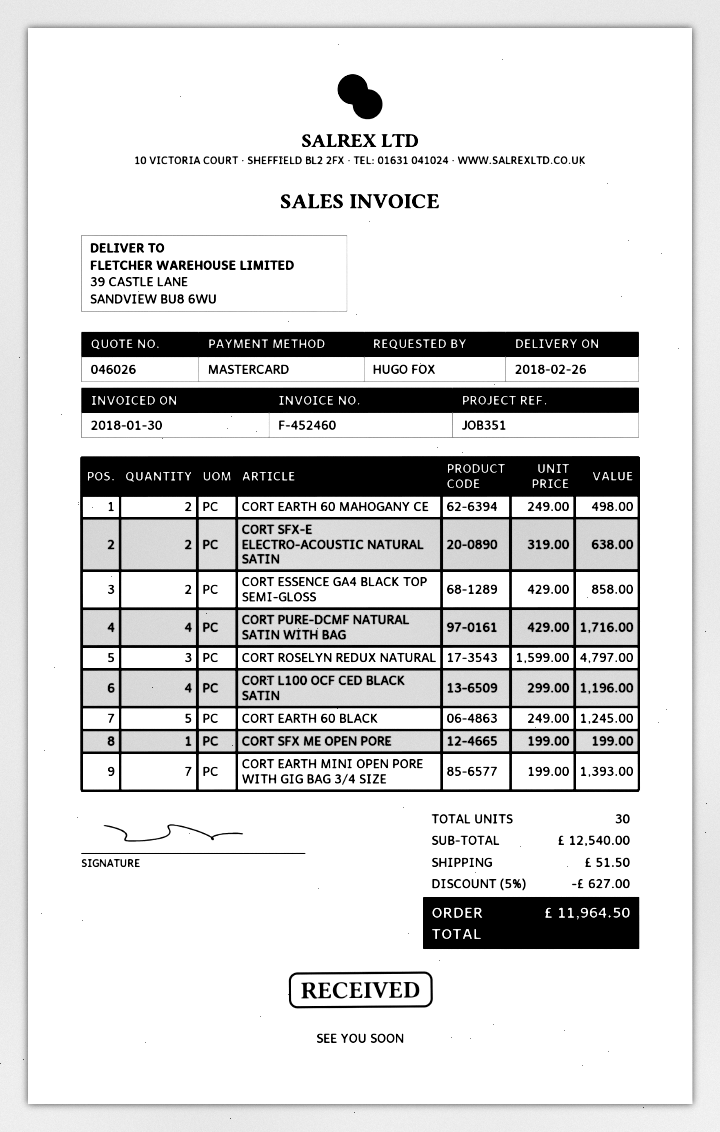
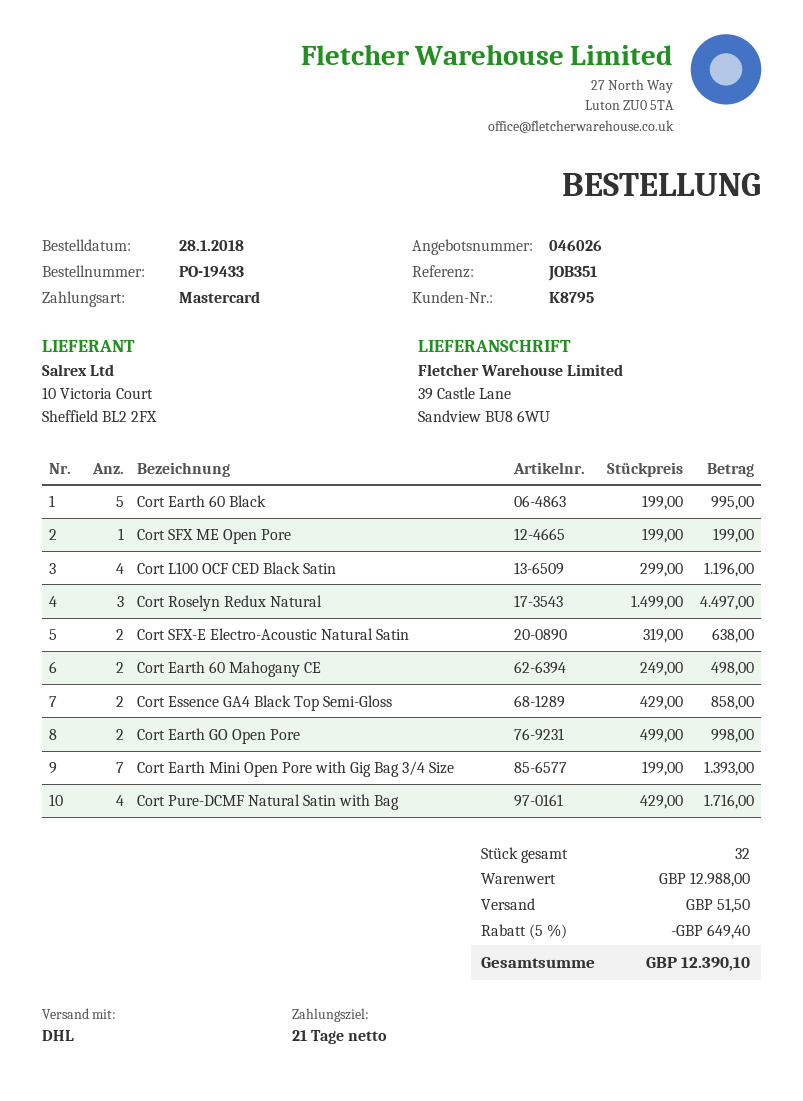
CORT ROSELYN REDUX NATURAL: 3 x 1599.00 = 4797.00 -> 3 x 1499.00 = 4497.00
CORT EARTH 60 BLACK: 5 x 249.00 = 1245.00 -> 5 x 199.00 = 995.00
Cort Earth GO Open Pore: none -> 2 x 499.00 = 998.00
total quantity: 30 -> 32
subtotal: 12540.00 -> 12988.00
discount: 5% = 627.00 -> 5% = 649.40
total: 11964.50 -> 12390.10

